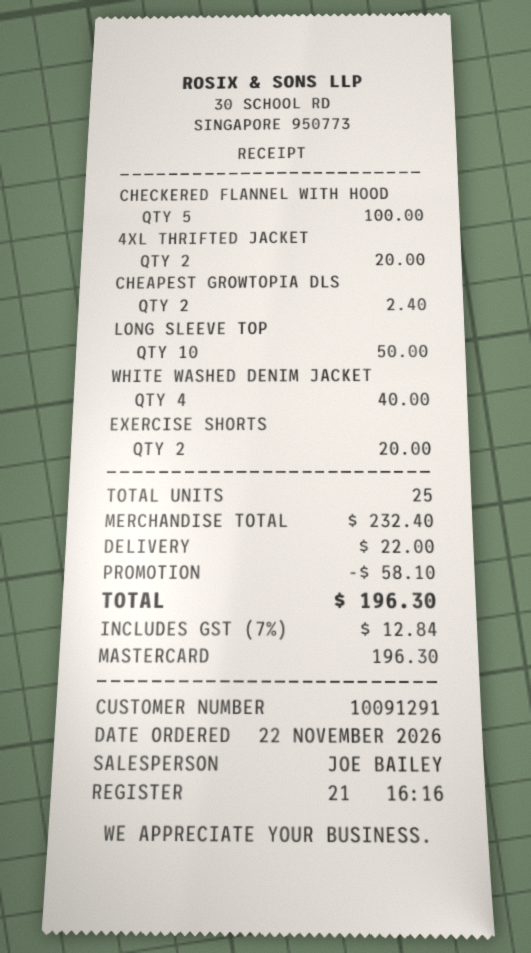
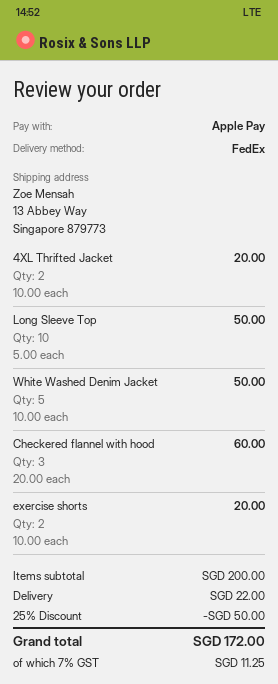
payment method: Mastercard -> Apple Pay
CHECKERED FLANNEL WITH HOOD: 5 for 100.00 -> 3 for 60.00
CHEAPEST GROWTOPIA DLS: 2 for 2.40 -> none
WHITE WASHED DENIM JACKET: 4 for 40.00 -> 5 for 50.00
subtotal: 232.40 -> 200.00
discount: 58.10 -> 50.00
tax: 7% = 12.84 -> 7% = 11.25
total: 196.30 -> 172.00

